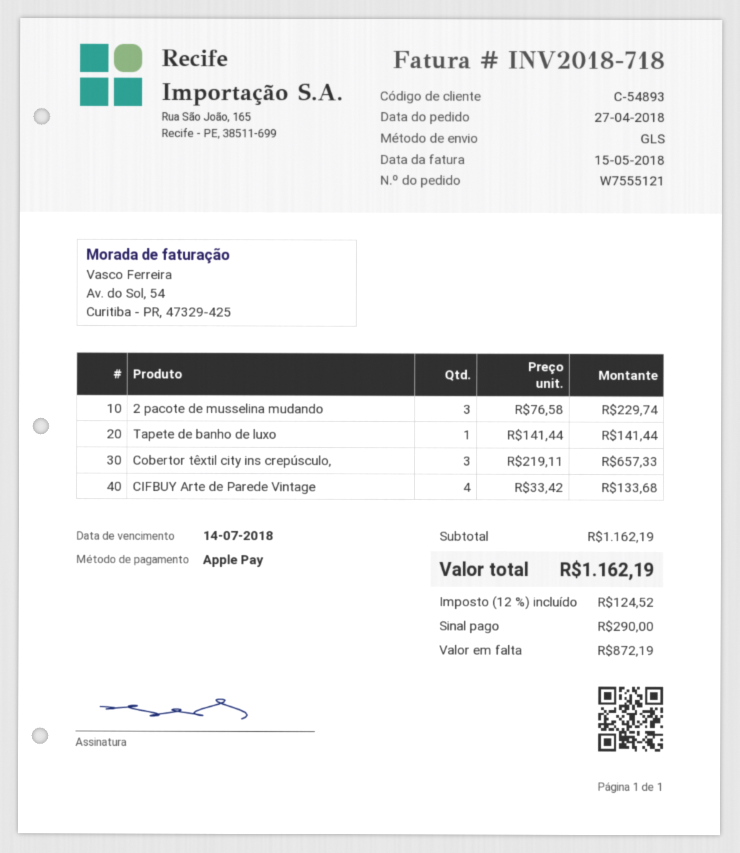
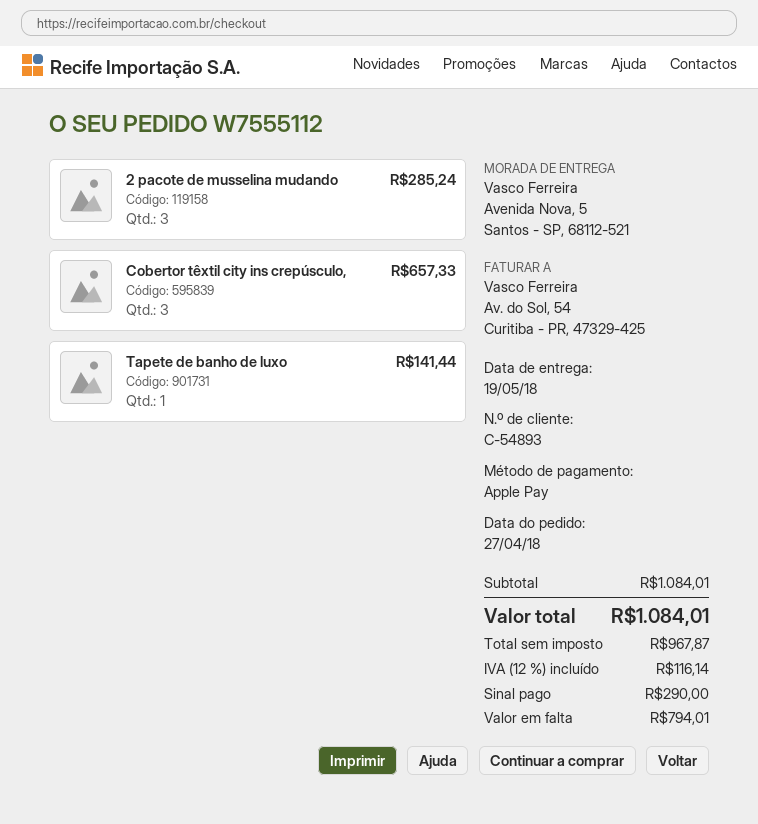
order number: W7555121 -> W7555112
2 pacote de musselina mudando: 3 for 229.74 -> 3 for 285.24
CIFBUY Arte de Parede Vintage: 4 for 133.68 -> none
subtotal: 1162.19 -> 1084.01
tax: 12% = 124.52 -> 12% = 116.14
total: 1162.19 -> 1084.01
balance: 872.19 -> 794.01

